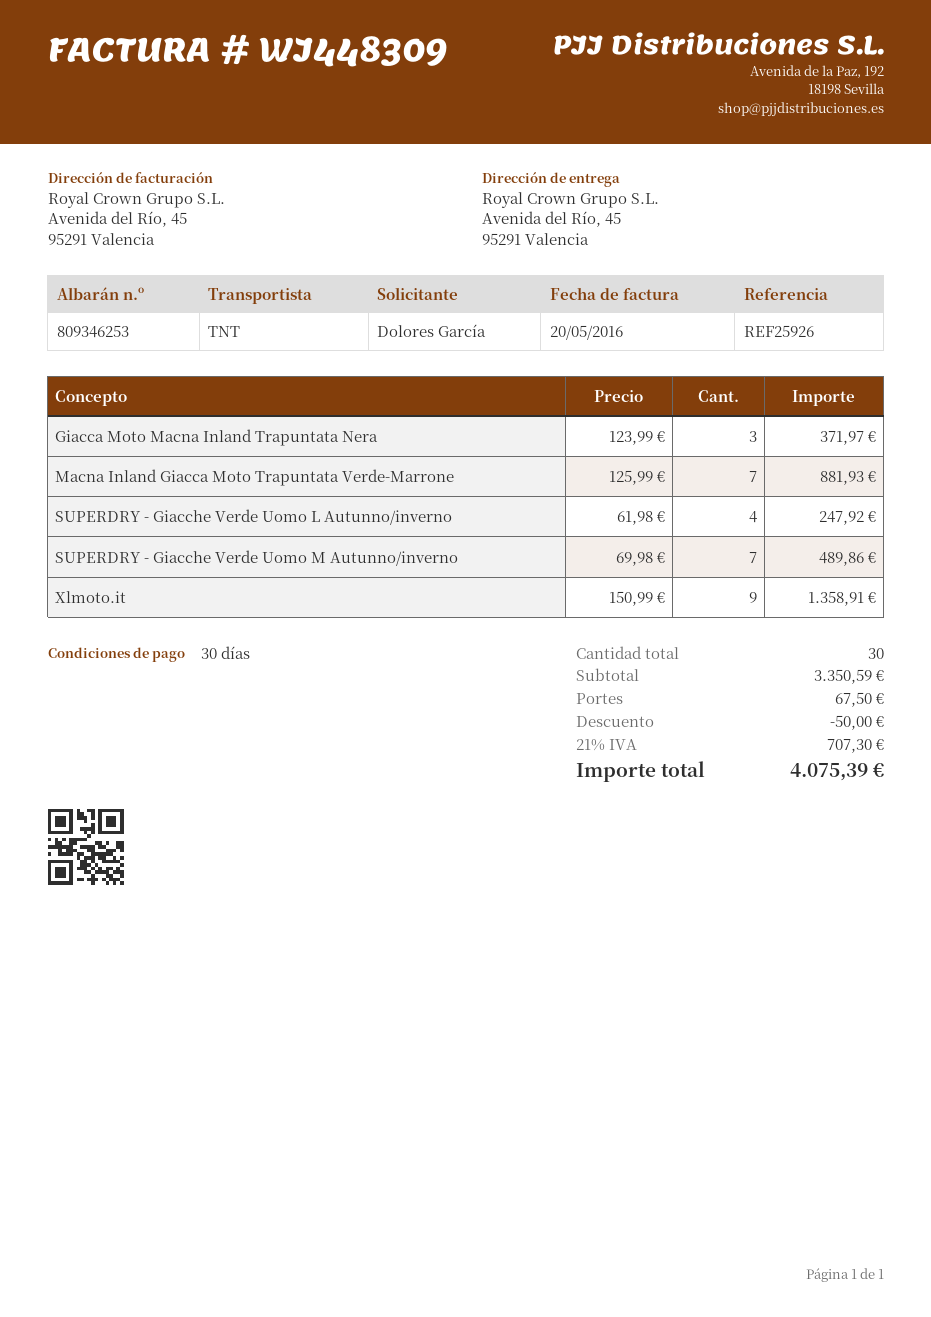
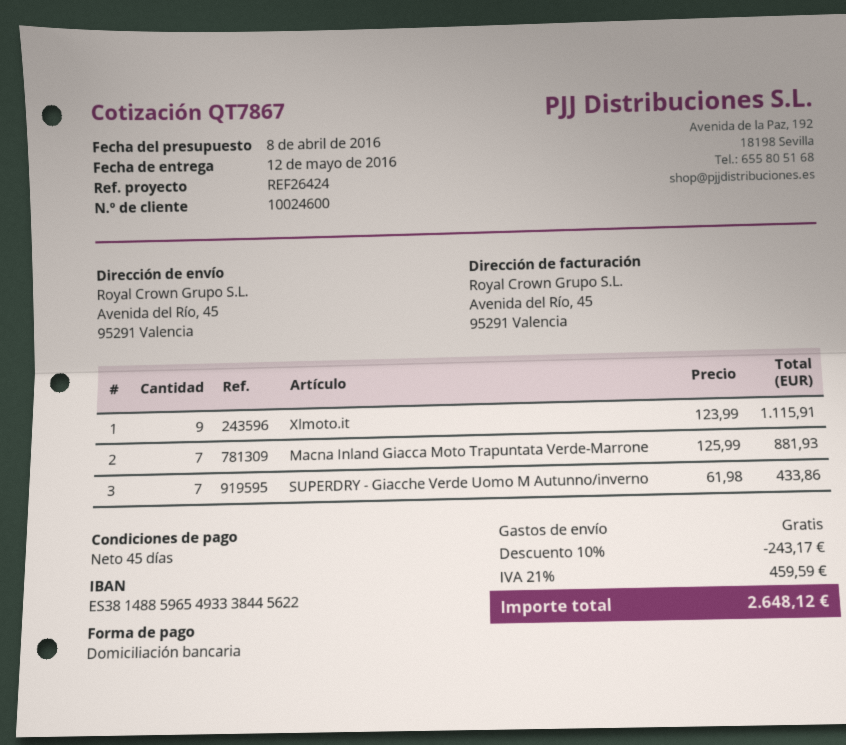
payment terms: 30 days -> 45 days
reference: REF25926 -> REF26424
Giacca Moto Macna Inland Trapuntata Nera: 3 x 123.99 = 371.97 -> none
SUPERDRY - Giacche Verde Uomo L Autunno/inverno: 4 x 61.98 = 247.92 -> none
SUPERDRY - Giacche Verde Uomo M Autunno/inverno: 7 x 69.98 = 489.86 -> 7 x 61.98 = 433.86
Xlmoto.it: 9 x 150.99 = 1358.91 -> 9 x 123.99 = 1115.91
discount: 50.00 -> 243.17
shipping: 67.50 -> 0.00
tax: 21% = 707.30 -> 21% = 459.59
total: 4075.39 -> 2648.12

